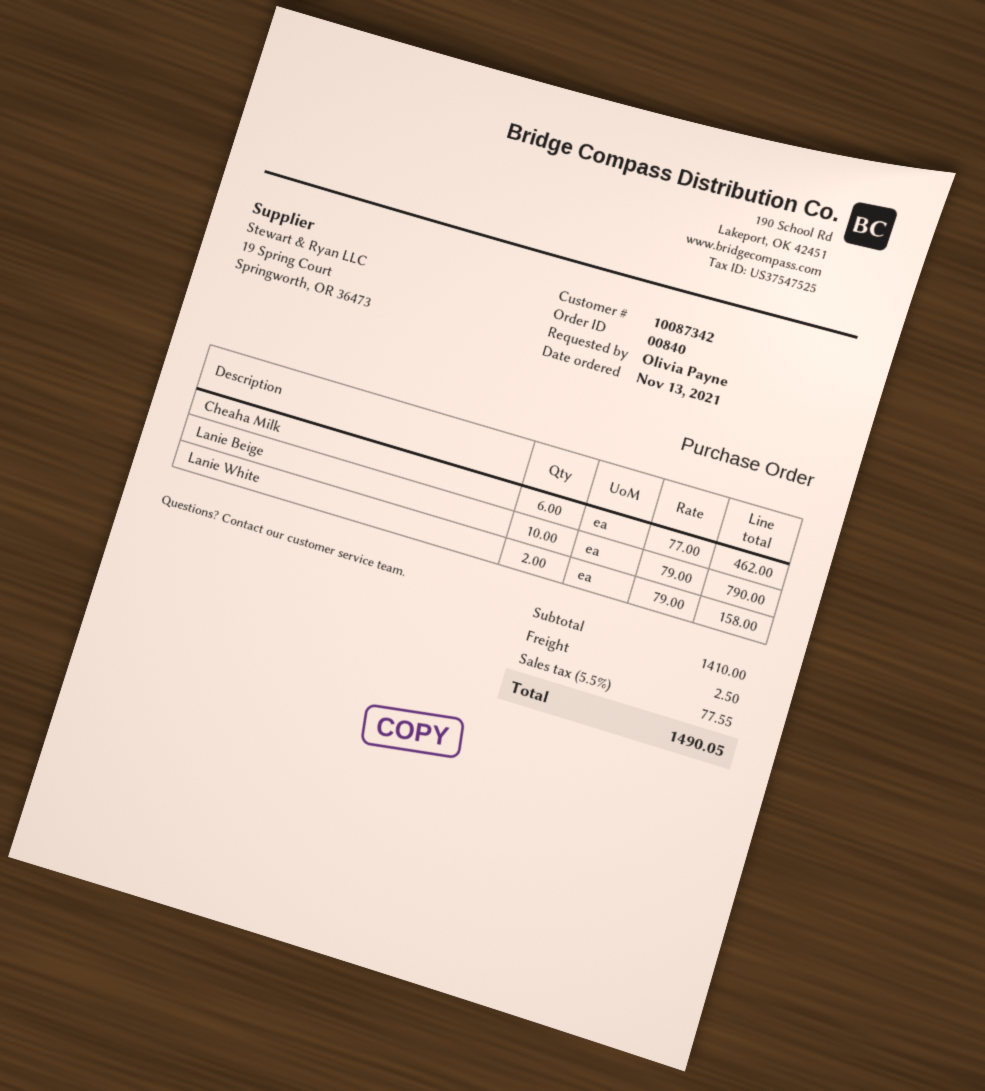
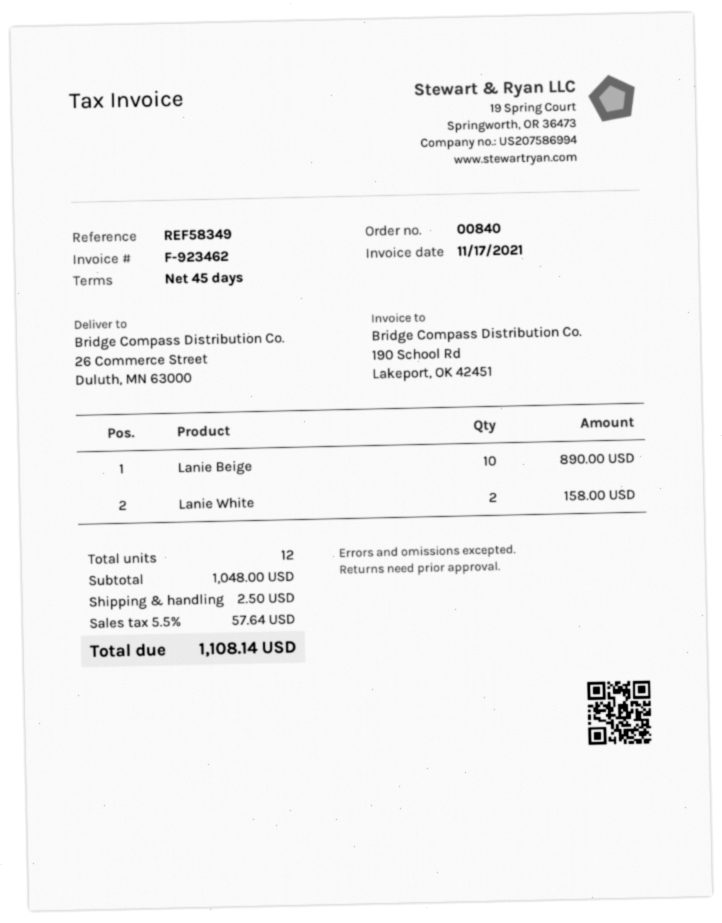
Cheaha Milk: 6 for 462.00 -> none
Lanie Beige: 10 for 790.00 -> 10 for 890.00
subtotal: 1410.00 -> 1048.00
tax: 5.5% = 77.55 -> 5.5% = 57.64
total: 1490.05 -> 1108.14

